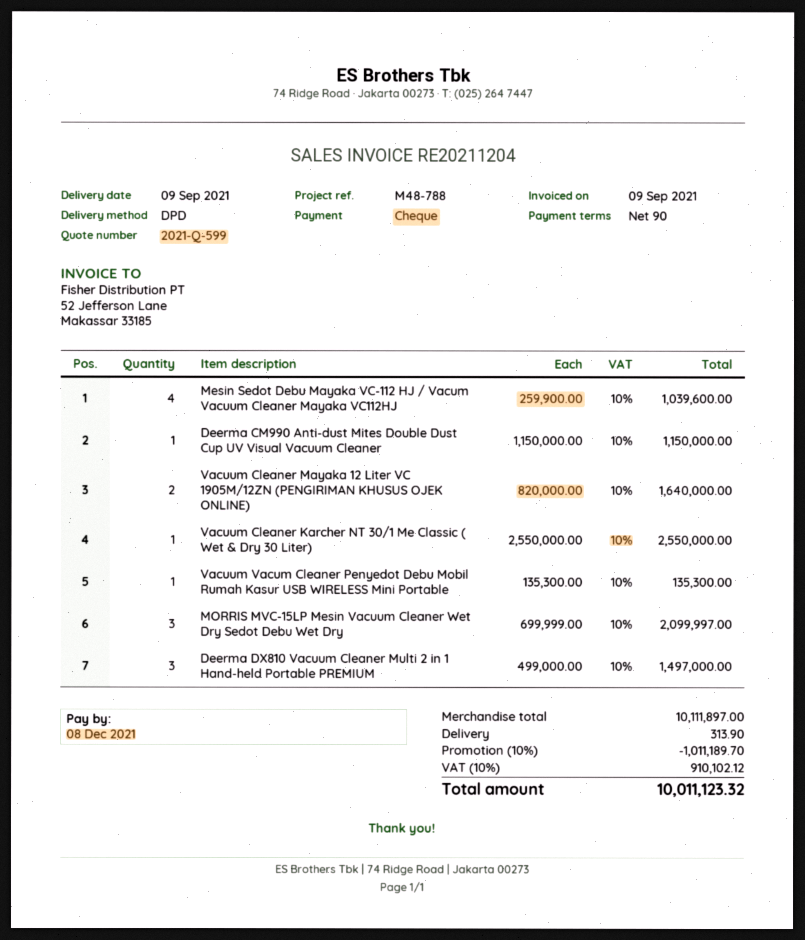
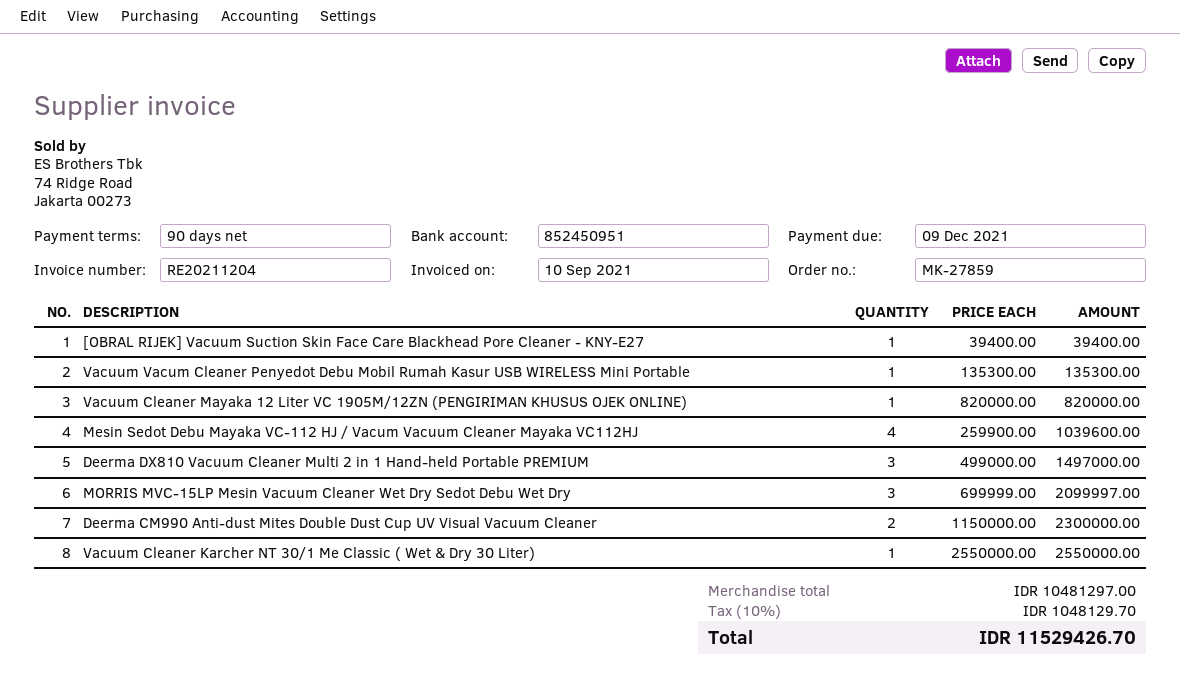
invoice date: 2021-09-09 -> 2021-09-10
due date: 2021-12-08 -> 2021-12-09
Deerma CM990 Anti-dust Mites Double Dust Cup UV Visual Vacuum Cleaner: 1 x 1150000.00 = 1150000.00 -> 2 x 1150000.00 = 2300000.00
Vacuum Cleaner Mayaka 12 Liter VC 1905M/12ZN (PENGIRIMAN KHUSUS OJEK ONLINE): 2 x 820000.00 = 1640000.00 -> 1 x 820000.00 = 820000.00
[OBRAL RIJEK] Vacuum Suction Skin Face Care Blackhead Pore Cleaner - KNY-E27: none -> 1 x 39400.00 = 39400.00
subtotal: 10111897.00 -> 10481297.00
discount: 10% = 1011189.70 -> none
shipping: 313.90 -> none
tax: 10% = 910102.12 -> 10% = 1048129.70
total: 10011123.32 -> 11529426.70

